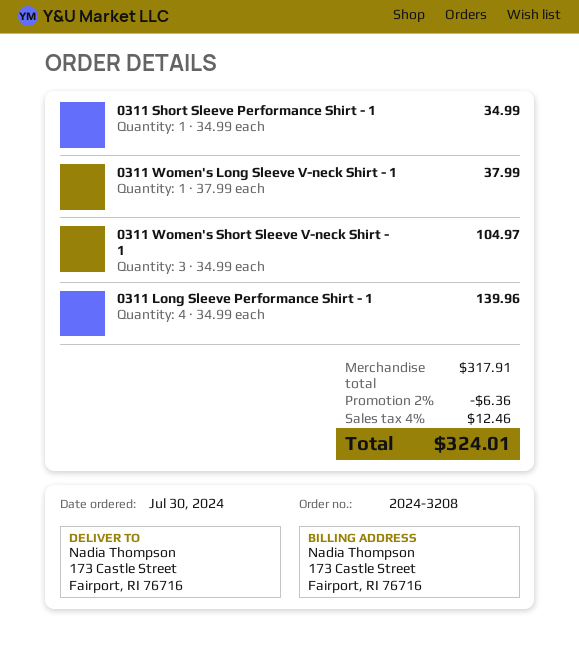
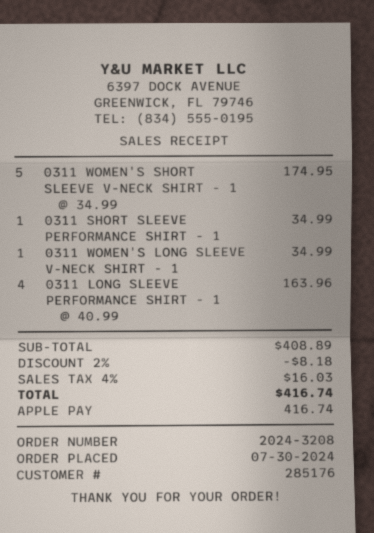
0311 Women's Long Sleeve V-neck Shirt - 1: 1 x 37.99 = 37.99 -> 1 x 34.99 = 34.99
0311 Women's Short Sleeve V-neck Shirt - 1: 3 x 34.99 = 104.97 -> 5 x 34.99 = 174.95
0311 Long Sleeve Performance Shirt - 1: 4 x 34.99 = 139.96 -> 4 x 40.99 = 163.96
subtotal: 317.91 -> 408.89
discount: 2% = 6.36 -> 2% = 8.18
tax: 4% = 12.46 -> 4% = 16.03
total: 324.01 -> 416.74

